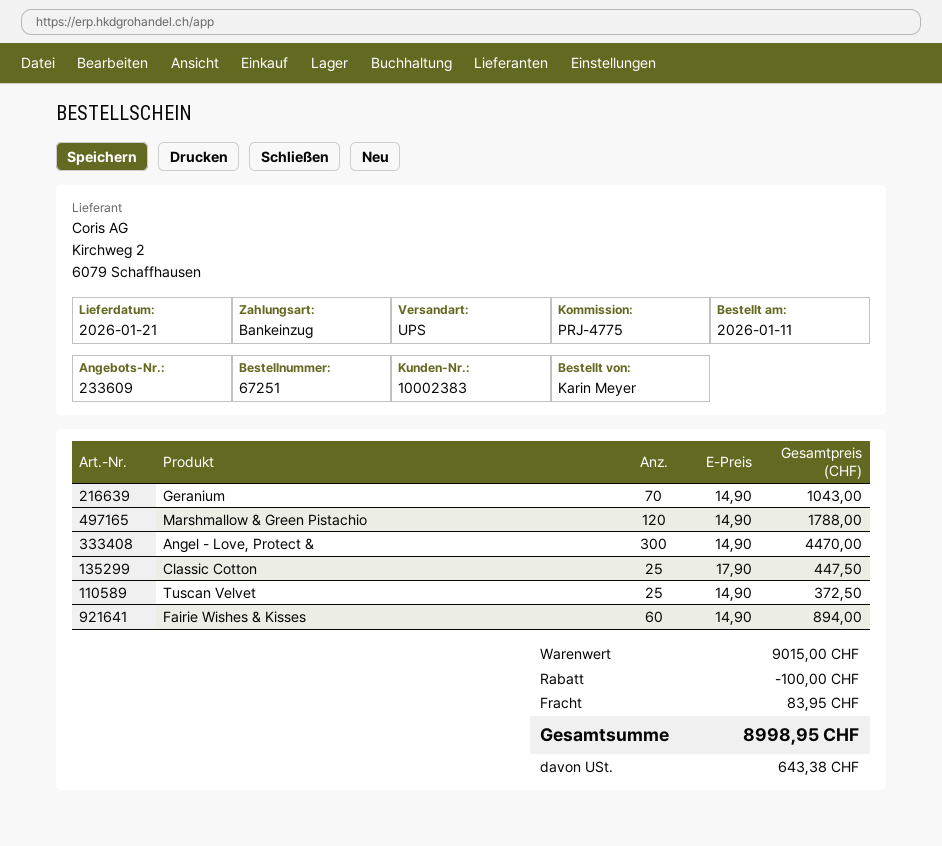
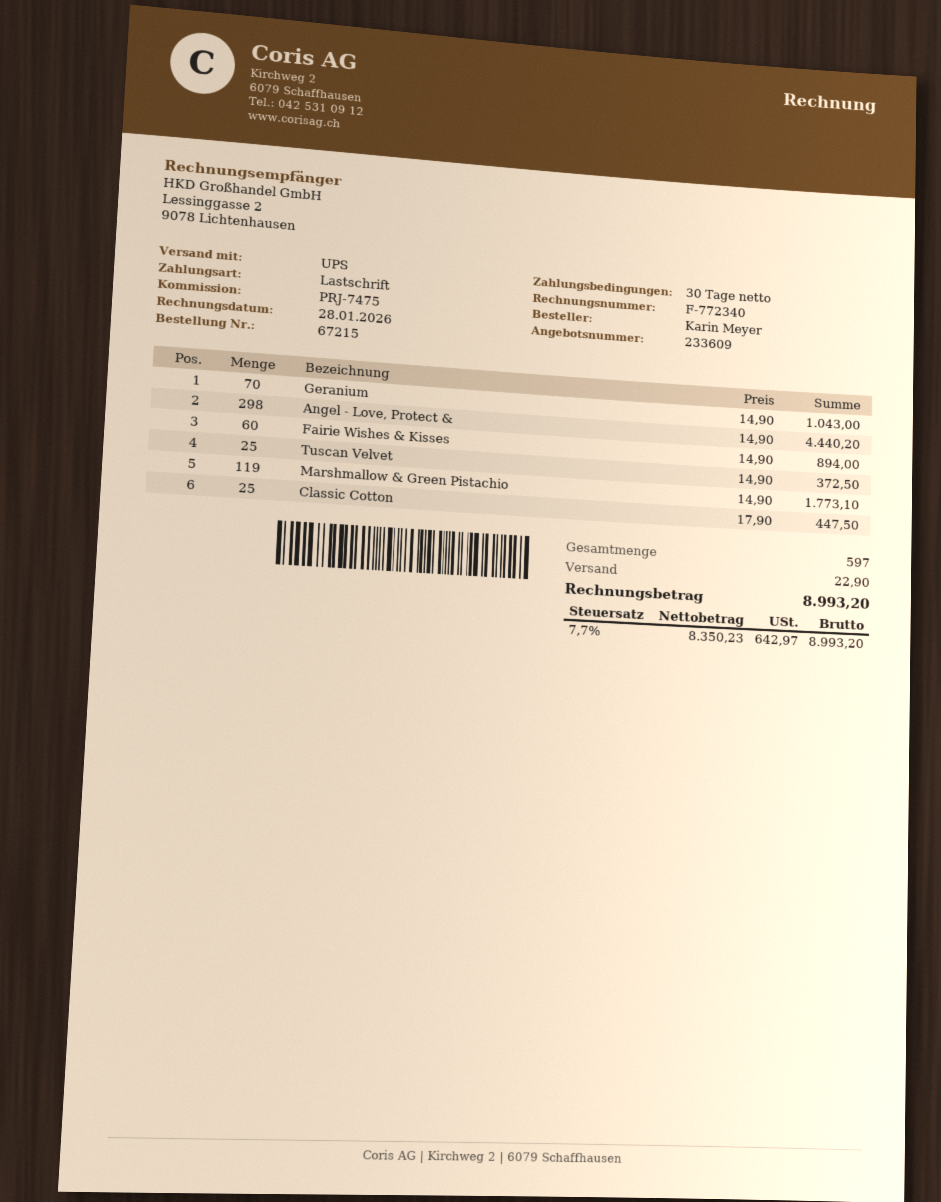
order number: 67251 -> 67215
reference: PRJ-4775 -> PRJ-7475
Marshmallow & Green Pistachio: 120 x 14.90 = 1788.00 -> 119 x 14.90 = 1773.10
Angel - Love, Protect &: 300 x 14.90 = 4470.00 -> 298 x 14.90 = 4440.20
discount: 100.00 -> none
shipping: 83.95 -> 22.90
tax: 643.38 -> 642.97
total: 8998.95 -> 8993.20

